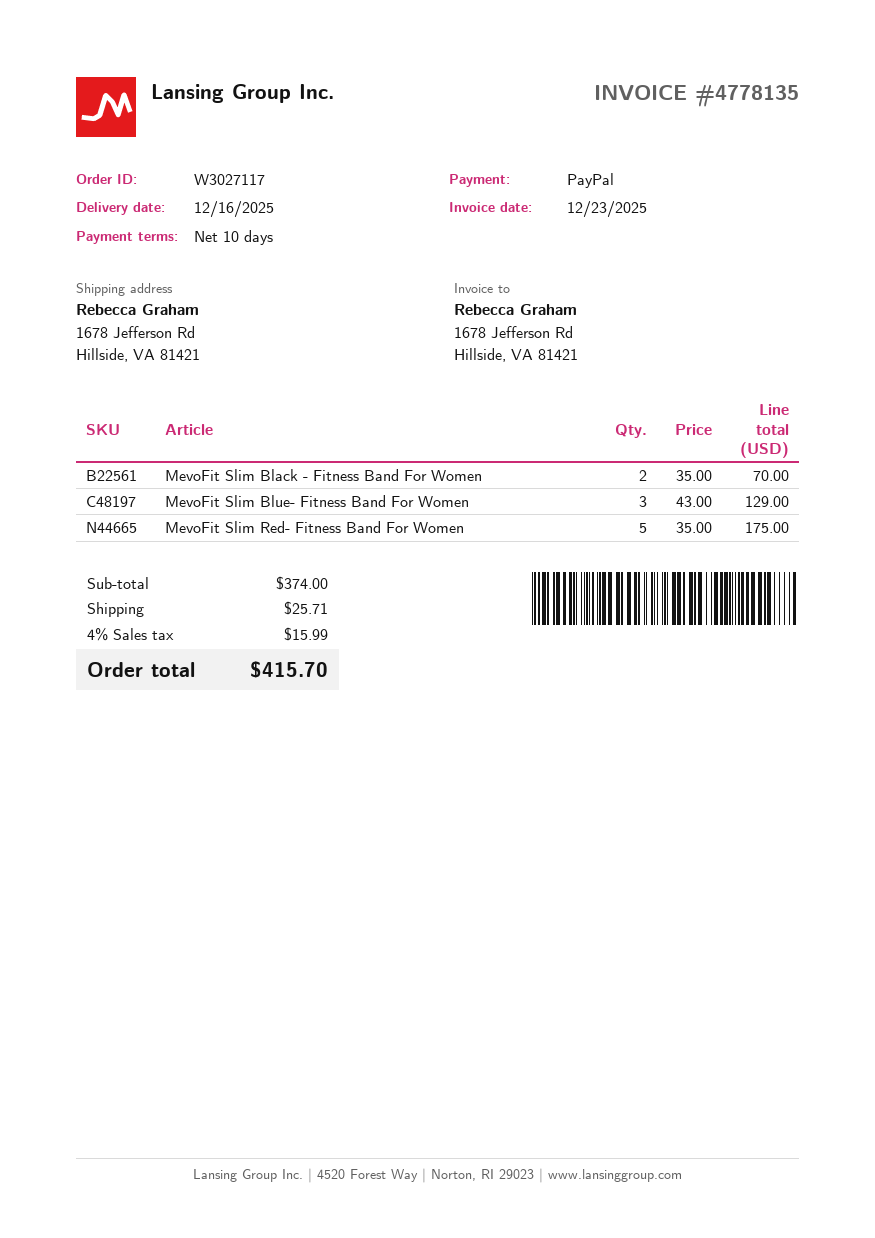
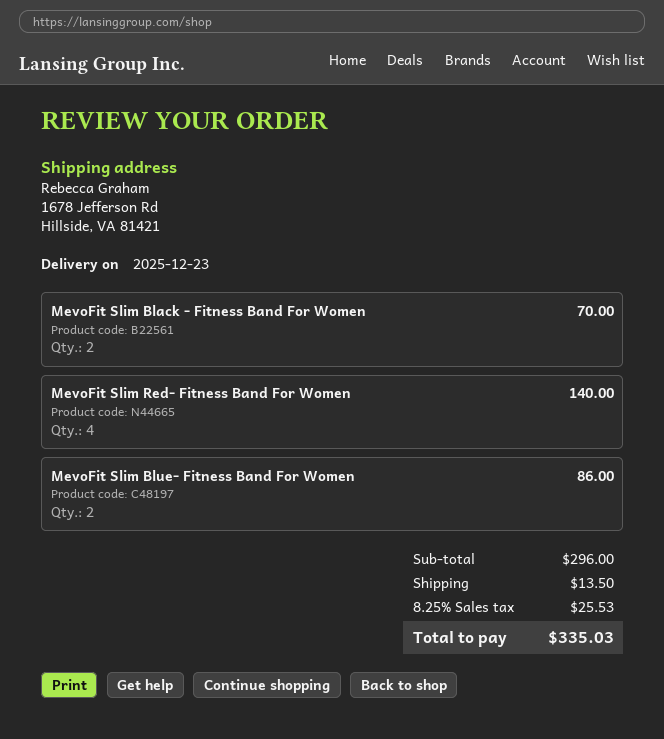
delivery date: 2025-12-16 -> 2025-12-23
MevoFit Slim Blue- Fitness Band For Women: 3 for 129.00 -> 2 for 86.00
MevoFit Slim Red- Fitness Band For Women: 5 for 175.00 -> 4 for 140.00
subtotal: 374.00 -> 296.00
shipping: 25.71 -> 13.50
tax: 4% = 15.99 -> 8.25% = 25.53
total: 415.70 -> 335.03

